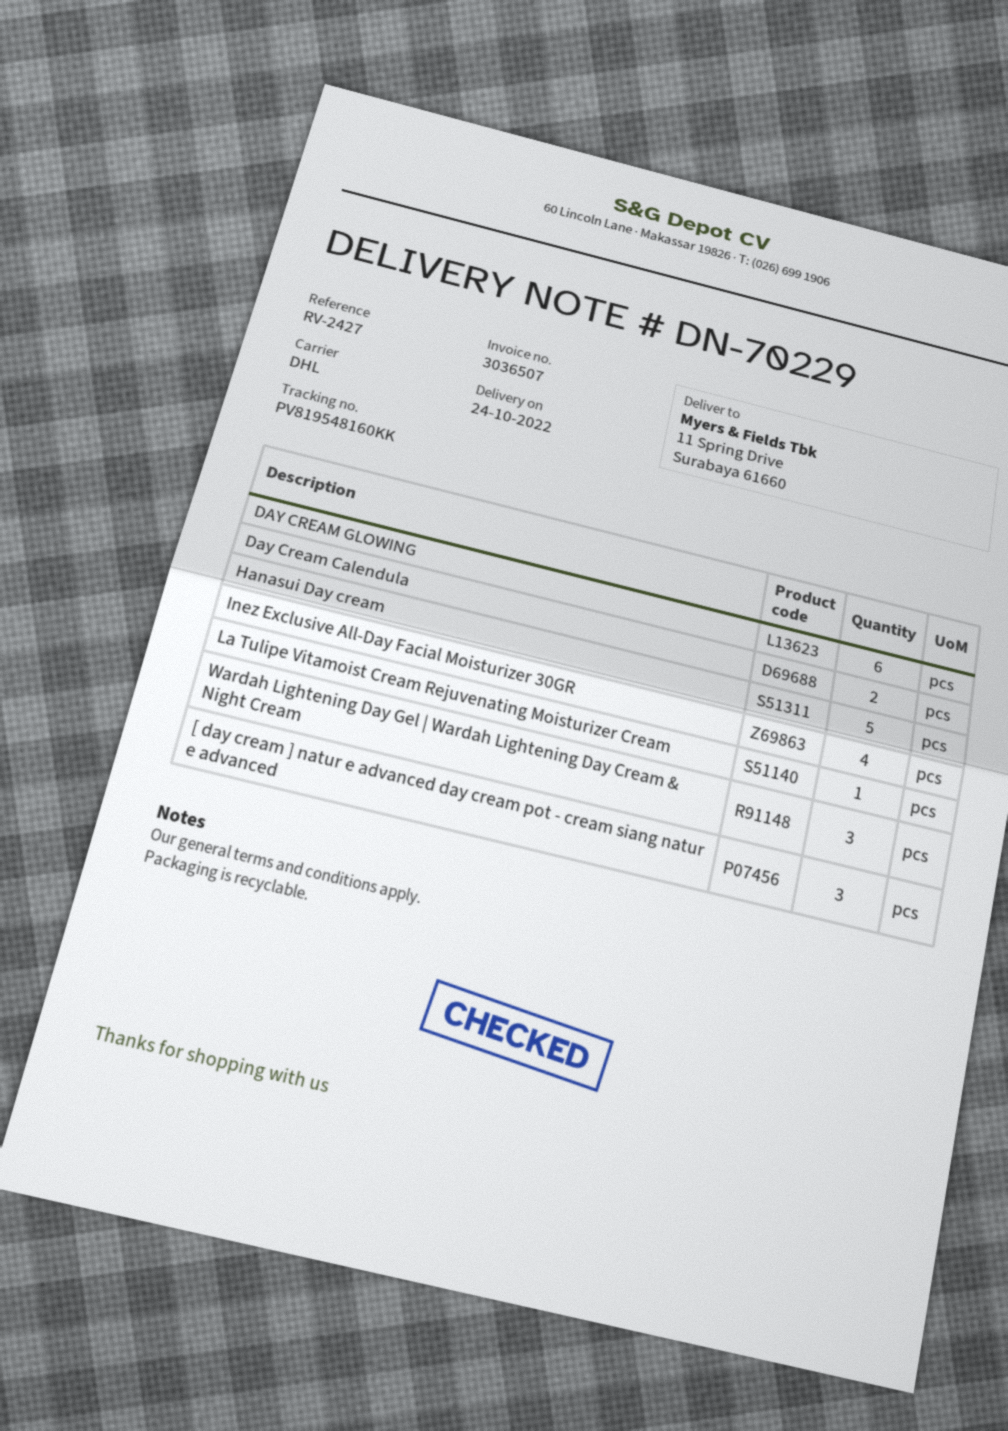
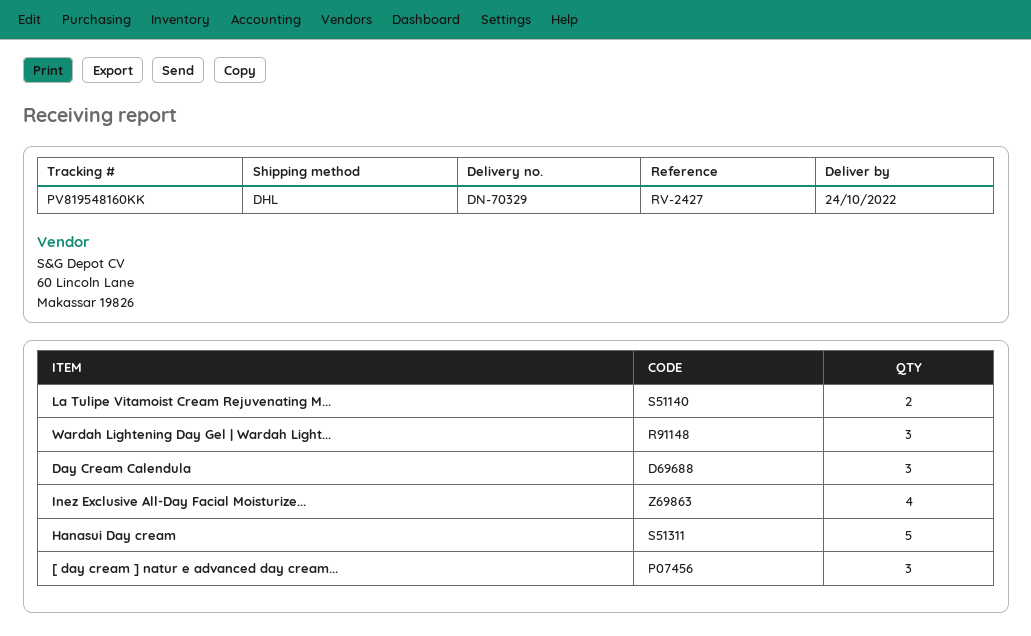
delivery note number: DN-70229 -> DN-70329
DAY CREAM GLOWING: 6 -> none
Day Cream Calendula: 2 -> 3
La Tulipe Vitamoist Cream Rejuvenating Moisturizer Cream: 1 -> 2

